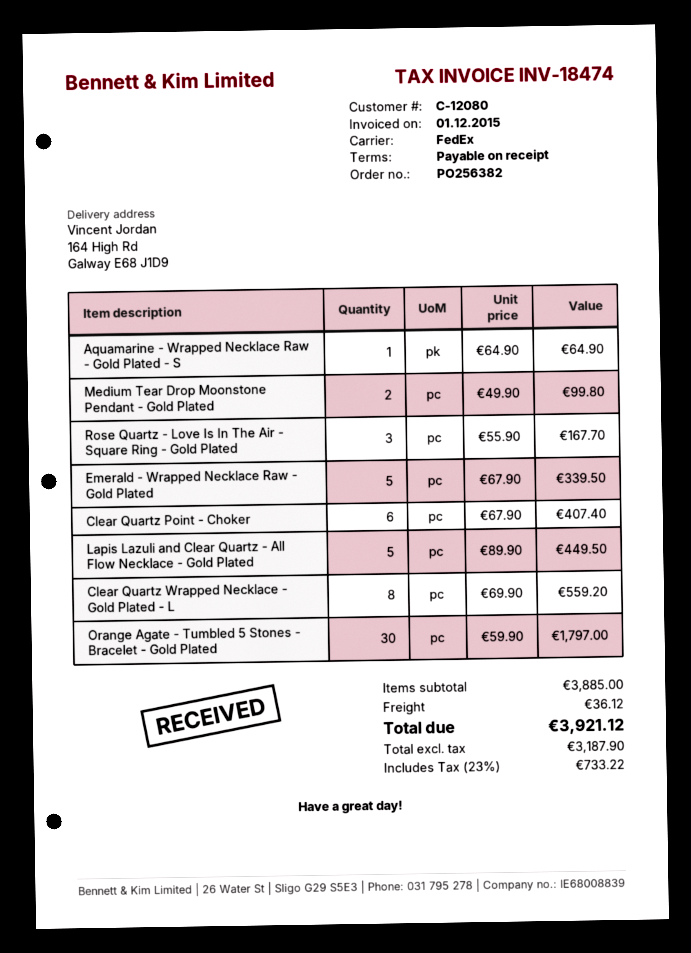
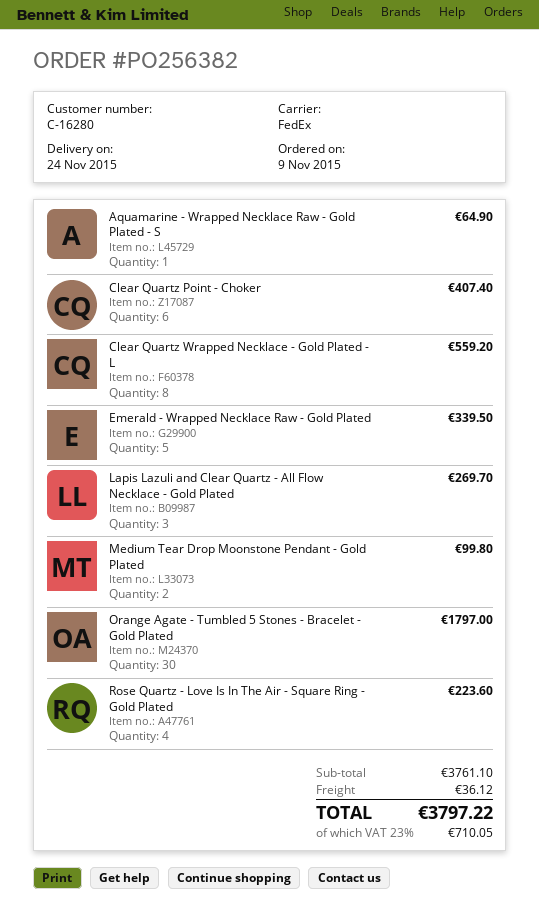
customer number: C-12080 -> C-16280
Rose Quartz - Love Is In The Air - Square Ring - Gold Plated: 3 for 167.70 -> 4 for 223.60
Lapis Lazuli and Clear Quartz - All Flow Necklace - Gold Plated: 5 for 449.50 -> 3 for 269.70
subtotal: 3885.00 -> 3761.10
tax: 23% = 733.22 -> 23% = 710.05
total: 3921.12 -> 3797.22

